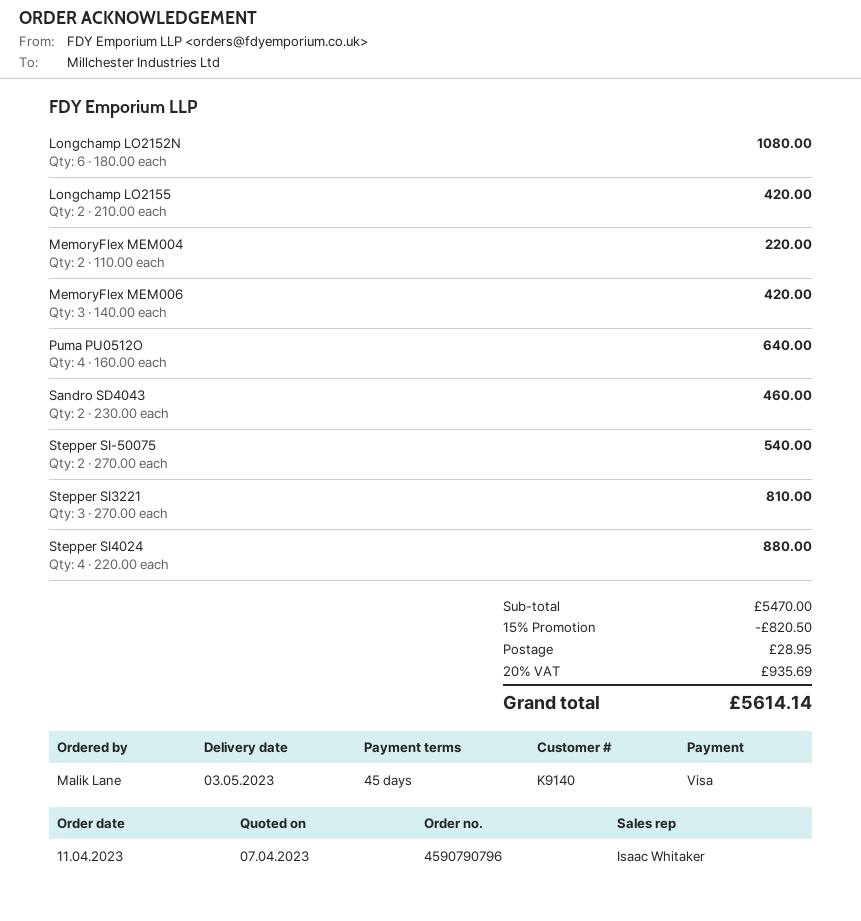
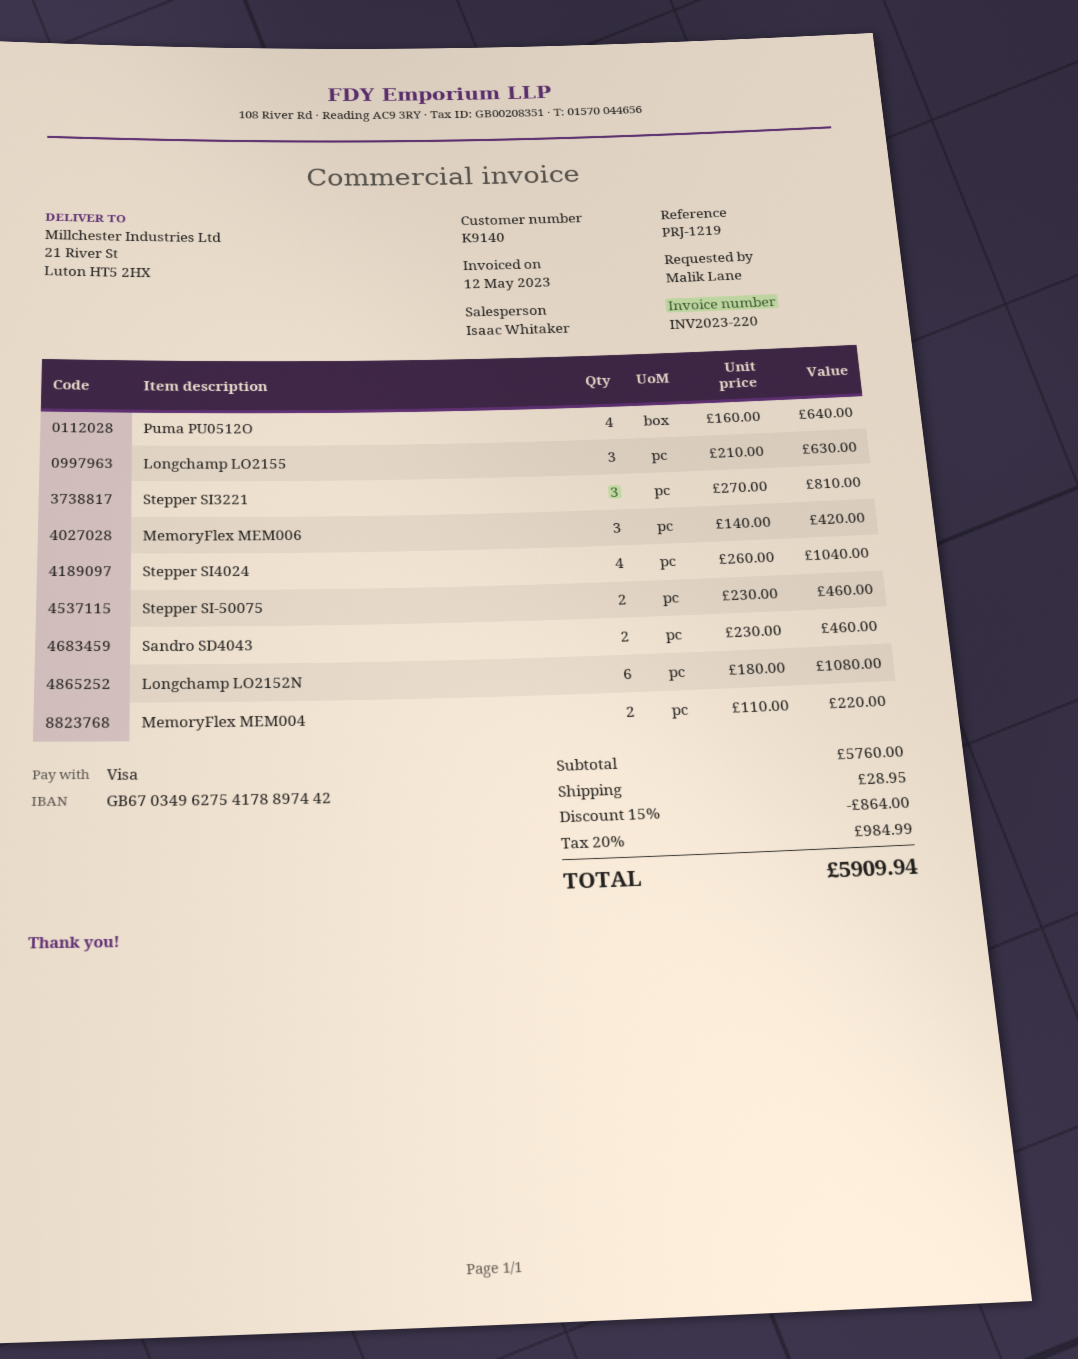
Longchamp LO2155: 2 x 210.00 = 420.00 -> 3 x 210.00 = 630.00
Stepper SI-50075: 2 x 270.00 = 540.00 -> 2 x 230.00 = 460.00
Stepper SI4024: 4 x 220.00 = 880.00 -> 4 x 260.00 = 1040.00
subtotal: 5470.00 -> 5760.00
discount: 15% = 820.50 -> 15% = 864.00
tax: 20% = 935.69 -> 20% = 984.99
total: 5614.14 -> 5909.94

